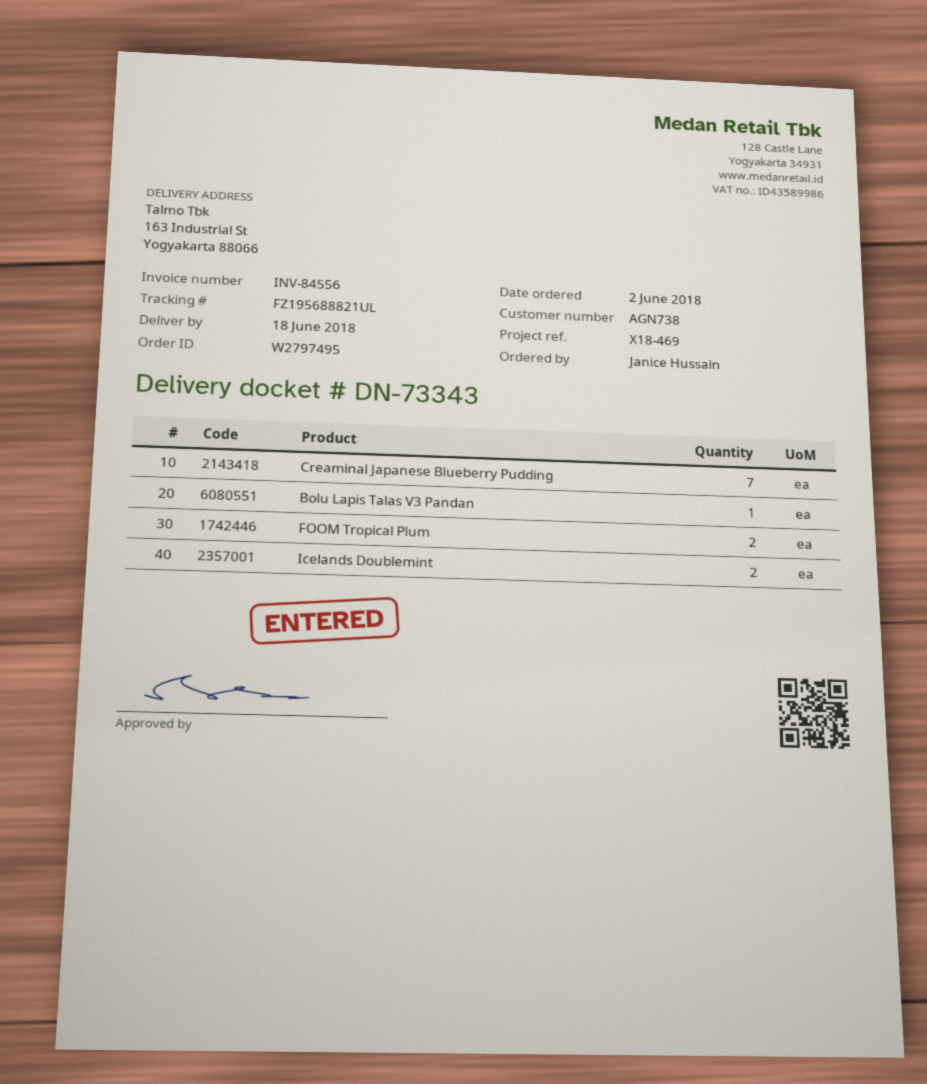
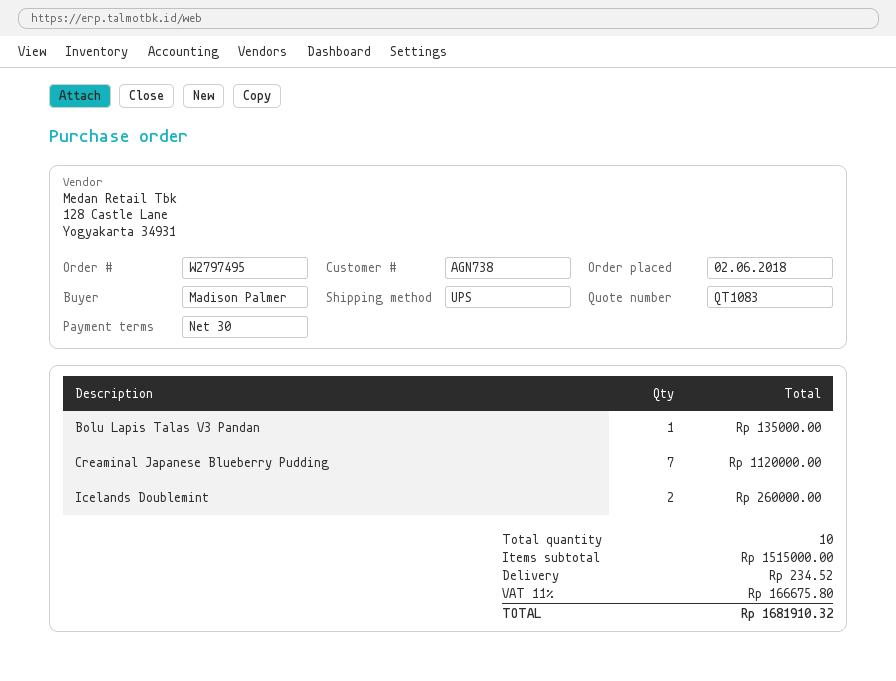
ordered by: Janice Hussain -> Madison Palmer
FOOM Tropical Plum: 2 -> none

